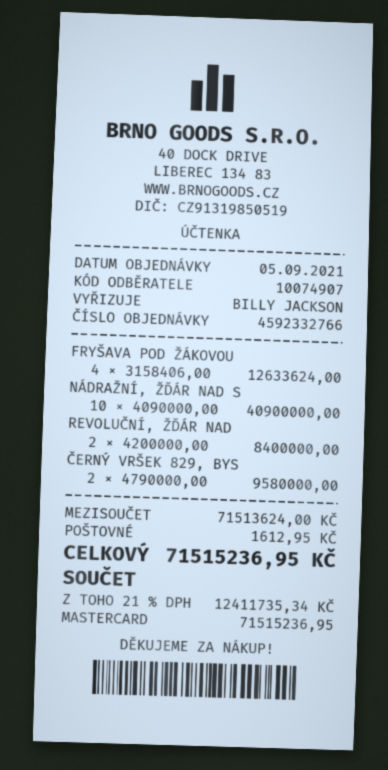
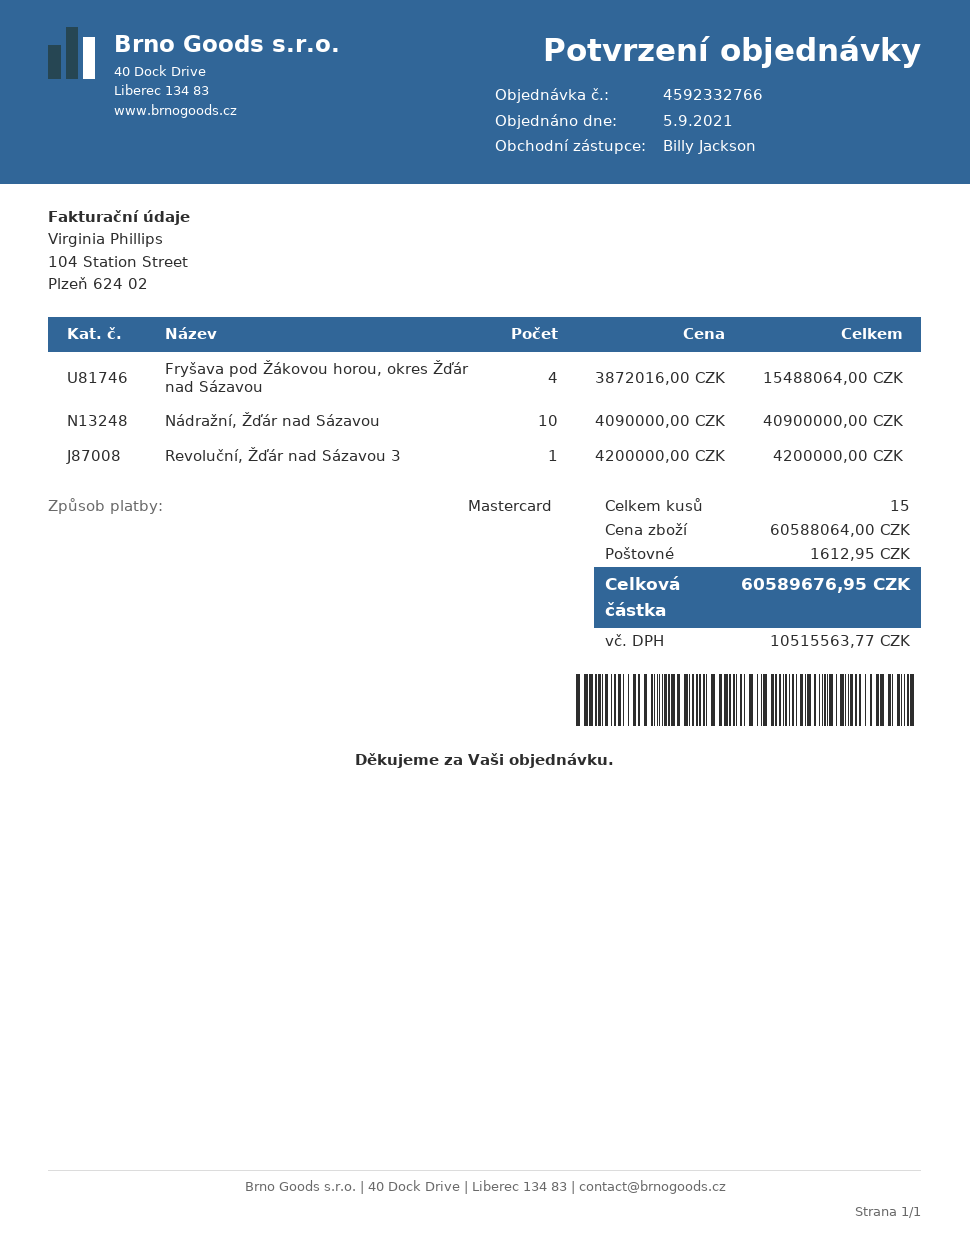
FRYŠAVA POD ŽÁKOVOU: 4 x 3158406.00 = 12633624.00 -> 4 x 3872016.00 = 15488064.00
REVOLUČNÍ, ŽĎÁR NAD: 2 x 4200000.00 = 8400000.00 -> 1 x 4200000.00 = 4200000.00
ČERNÝ VRŠEK 829, BYS: 2 x 4790000.00 = 9580000.00 -> none
subtotal: 71513624.00 -> 60588064.00
tax: 12411735.34 -> 10515563.77
total: 71515236.95 -> 60589676.95

